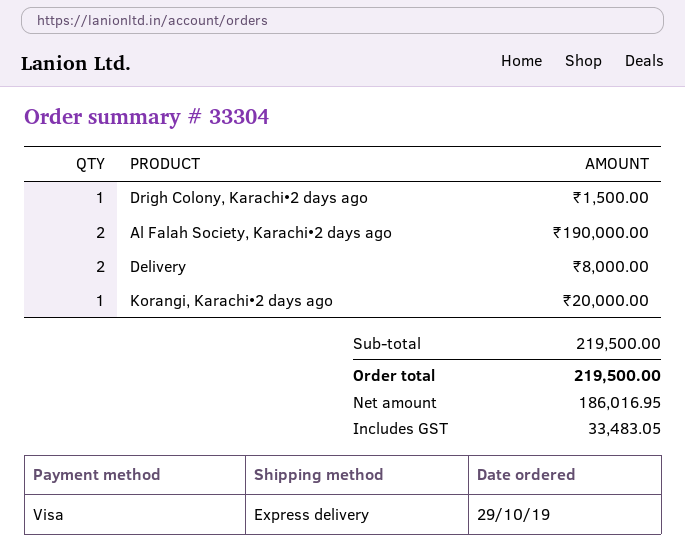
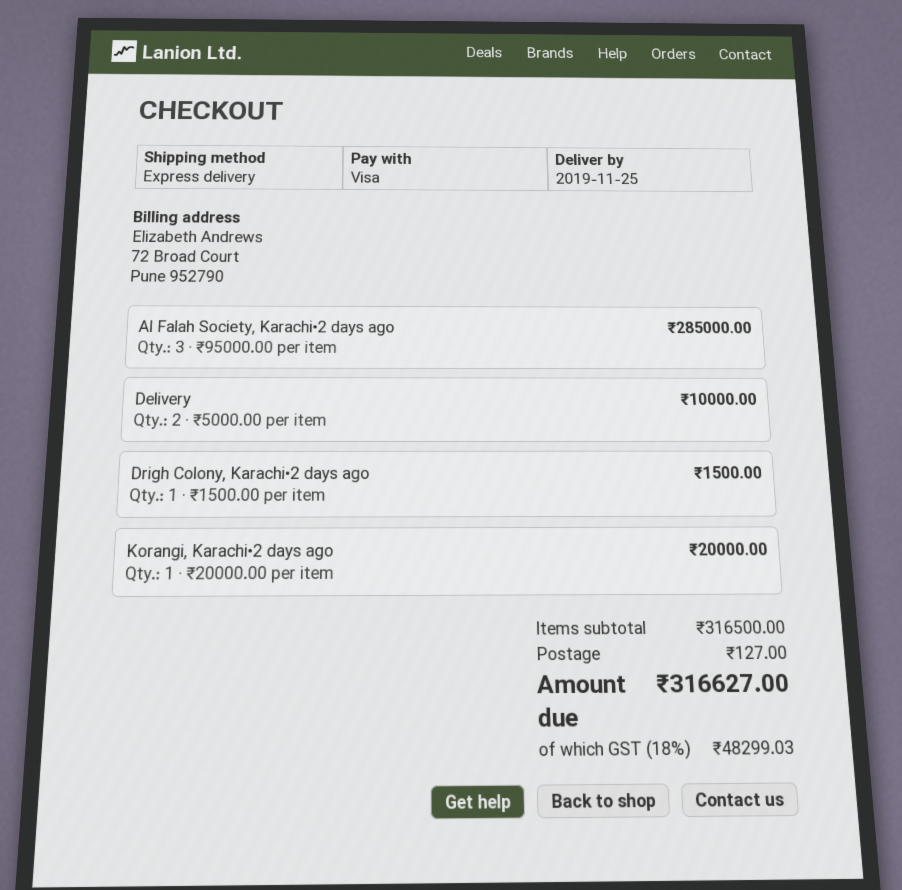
Al Falah Society, Karachi•2 days ago: 2 for 190000.00 -> 3 for 285000.00
Delivery: 2 for 8000.00 -> 2 for 10000.00
subtotal: 219500.00 -> 316500.00
shipping: none -> 127.00
tax: 33483.05 -> 48299.03
total: 219500.00 -> 316627.00

